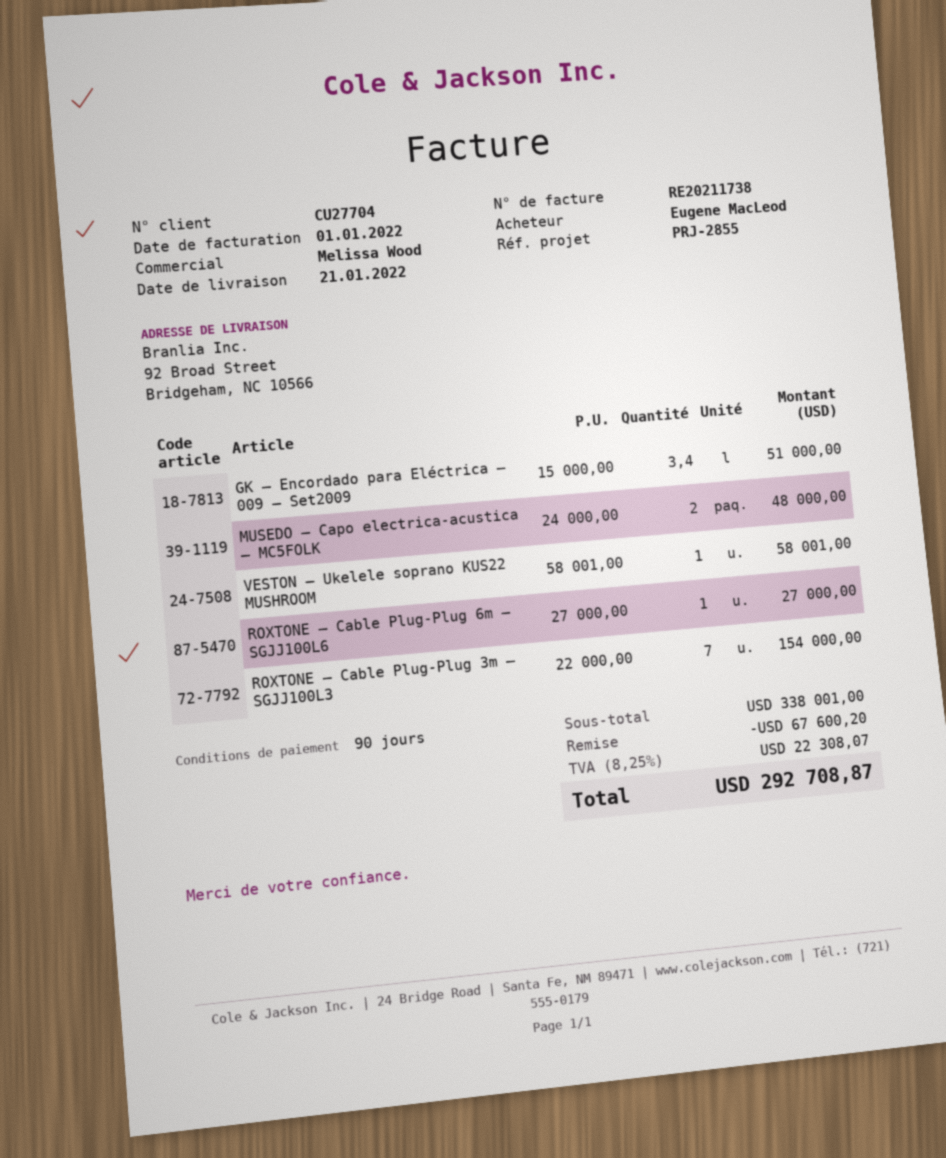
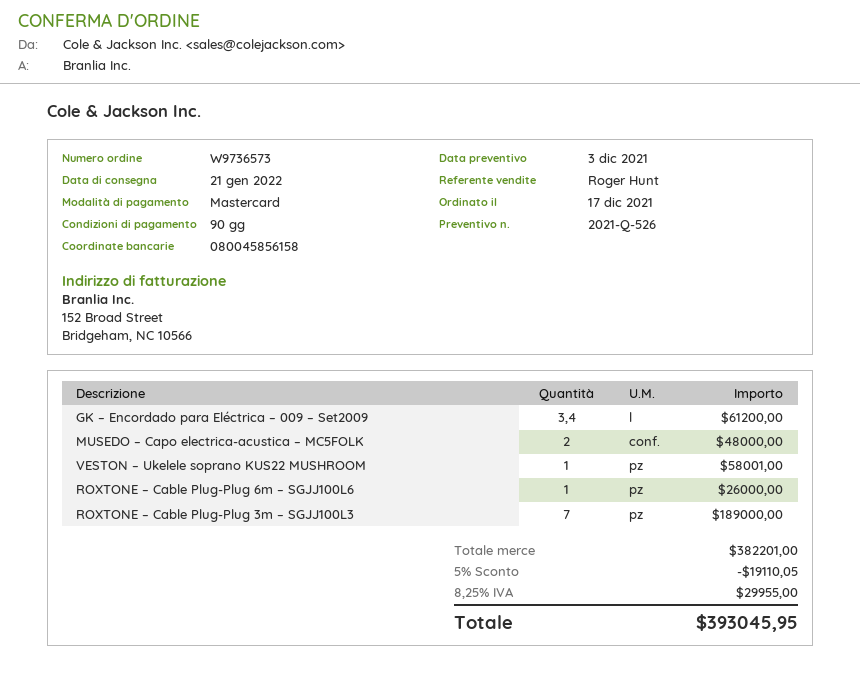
sales rep: Melissa Wood -> Roger Hunt
GK – Encordado para Eléctrica – 009 – Set2009: 3.4 for 51000.00 -> 3.4 for 61200.00
ROXTONE – Cable Plug-Plug 6m – SGJJ100L6: 1 for 27000.00 -> 1 for 26000.00
ROXTONE – Cable Plug-Plug 3m – SGJJ100L3: 7 for 154000.00 -> 7 for 189000.00
subtotal: 338001.00 -> 382201.00
discount: 67600.20 -> 19110.05
tax: 8.25% = 22308.07 -> 8.25% = 29955.00
total: 292708.87 -> 393045.95

